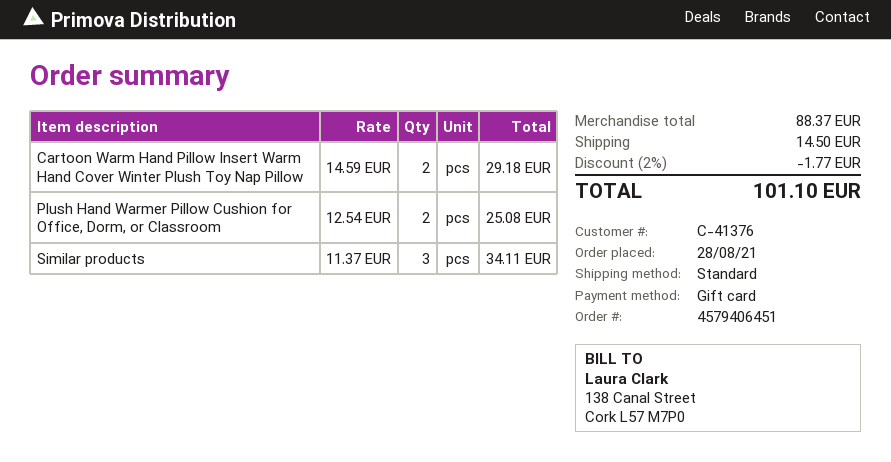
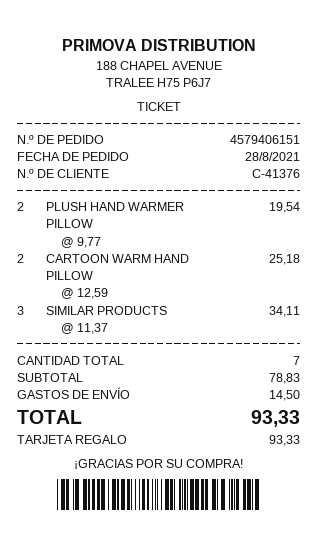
order number: 4579406451 -> 4579406151
Cartoon Warm Hand Pillow Insert Warm Hand Cover Winter Plush Toy Nap Pillow: 2 x 14.59 = 29.18 -> 2 x 12.59 = 25.18
Plush Hand Warmer Pillow Cushion for Office, Dorm, or Classroom: 2 x 12.54 = 25.08 -> 2 x 9.77 = 19.54
subtotal: 88.37 -> 78.83
discount: 2% = 1.77 -> none
total: 101.10 -> 93.33

